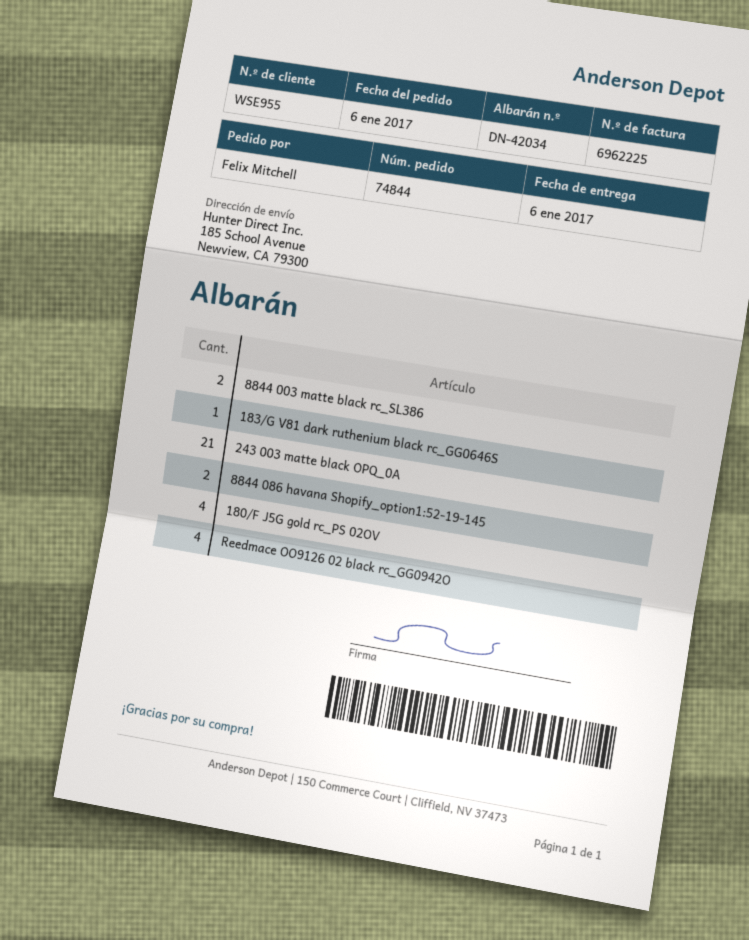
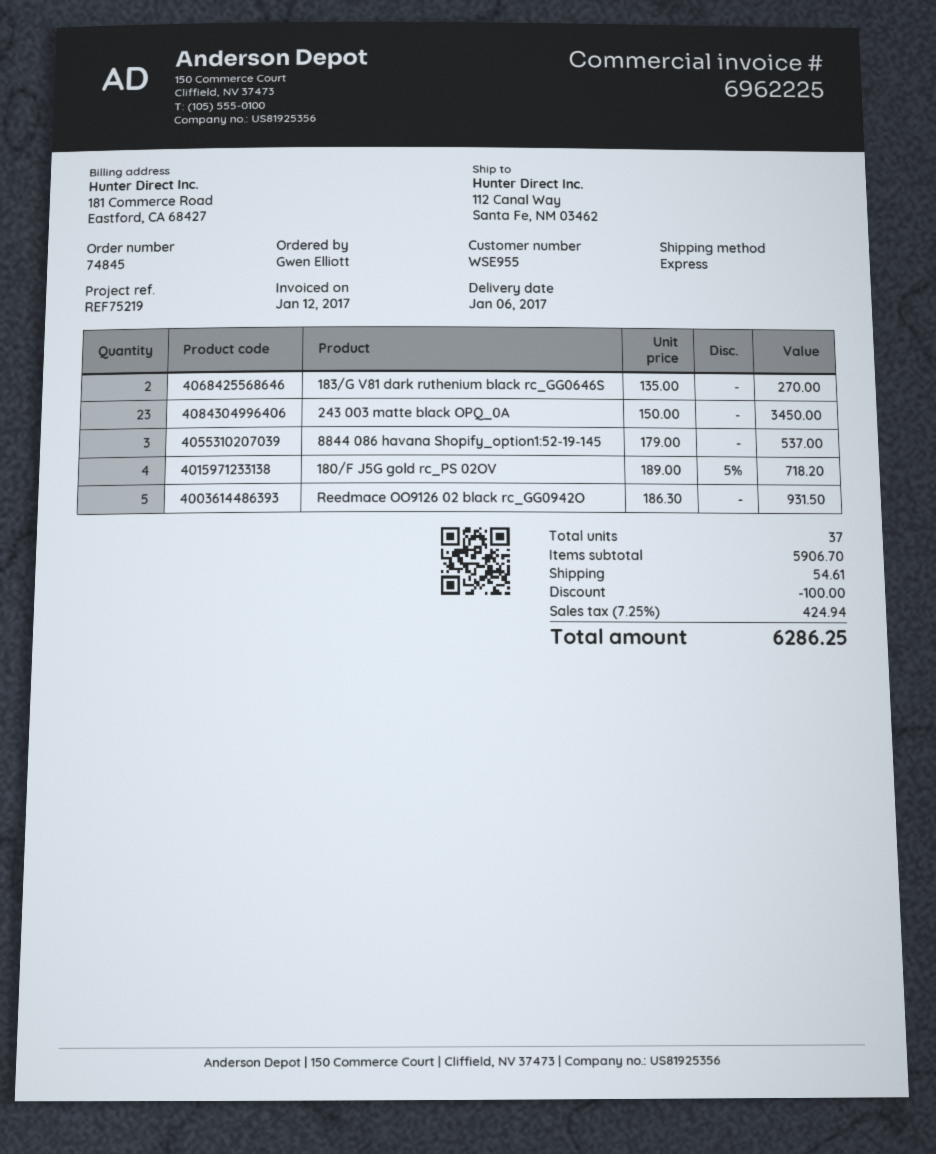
order number: 74844 -> 74845
ordered by: Felix Mitchell -> Gwen Elliott
ship to: 185 School Avenue, Newview, CA 79300 -> 112 Canal Way, Santa Fe, NM 03462
8844 003 matte black rc_SL386: 2 -> none
183/G V81 dark ruthenium black rc_GG0646S: 1 -> 2
243 003 matte black OPQ_0A: 21 -> 23
8844 086 havana Shopify_option1:52-19-145: 2 -> 3
Reedmace OO9126 02 black rc_GG0942O: 4 -> 5

